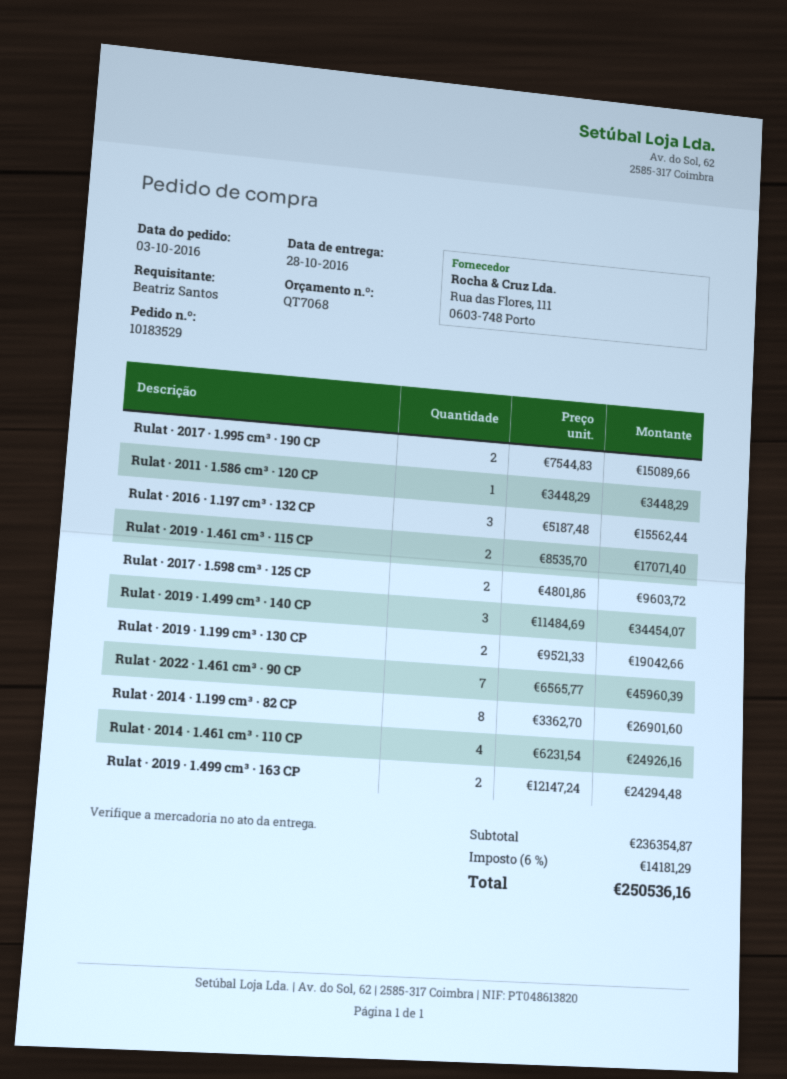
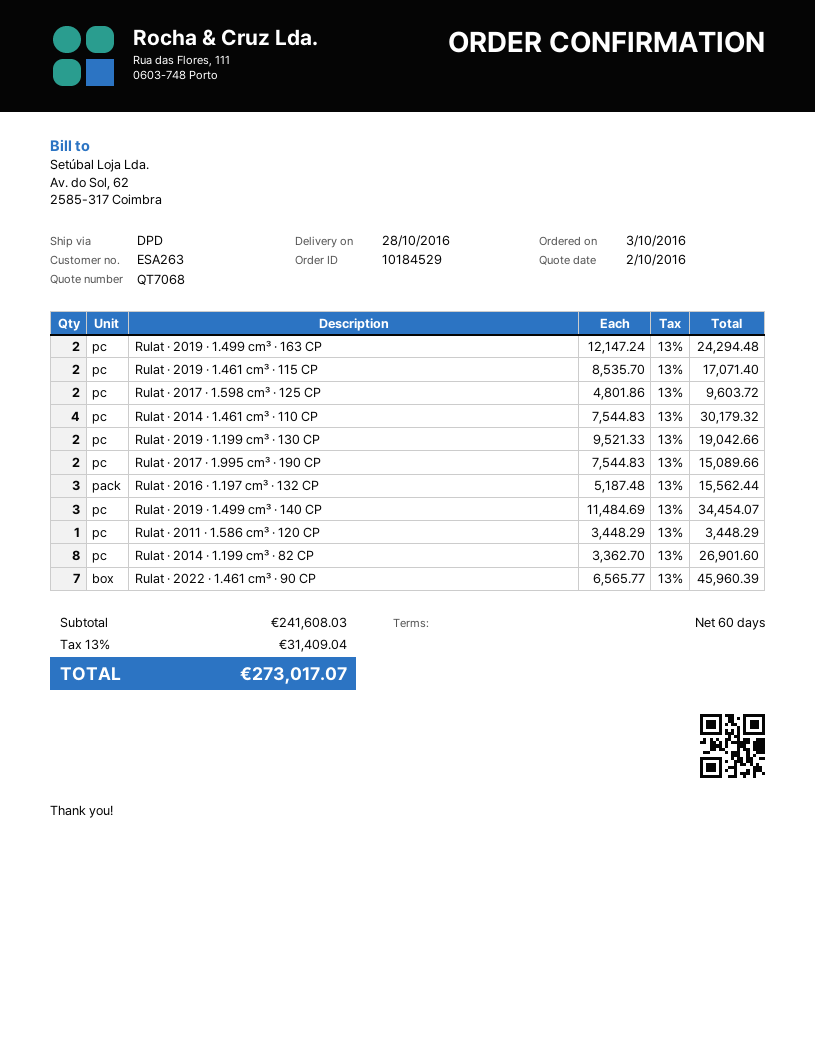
order number: 10183529 -> 10184529
Rulat · 2014 · 1.461 cm³ · 110 CP: 4 x 6231.54 = 24926.16 -> 4 x 7544.83 = 30179.32
subtotal: 236354.87 -> 241608.03
tax: 6% = 14181.29 -> 13% = 31409.04
total: 250536.16 -> 273017.07

